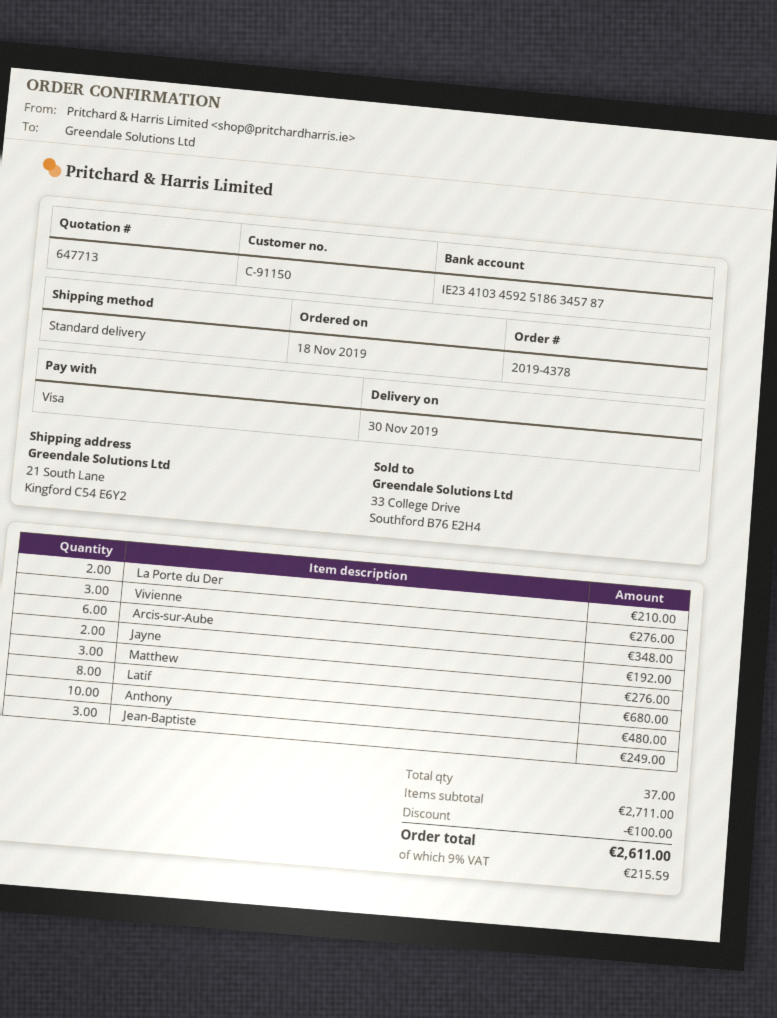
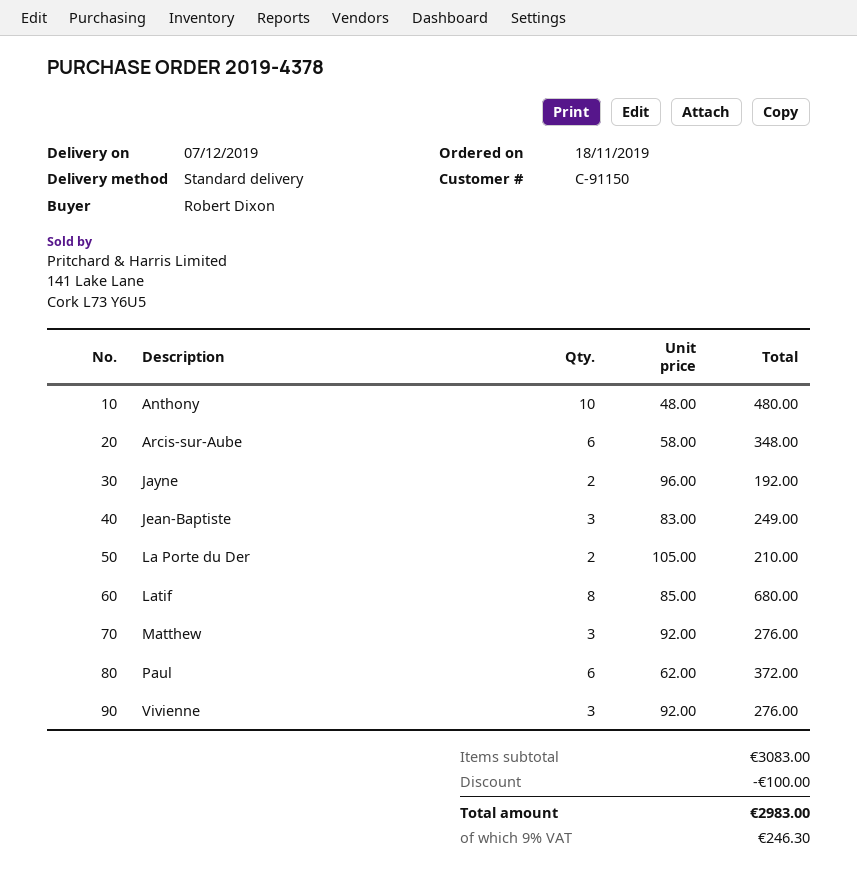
delivery date: 2019-11-30 -> 2019-12-07
Paul: none -> 6 for 372.00
subtotal: 2711.00 -> 3083.00
tax: 9% = 215.59 -> 9% = 246.30
total: 2611.00 -> 2983.00

